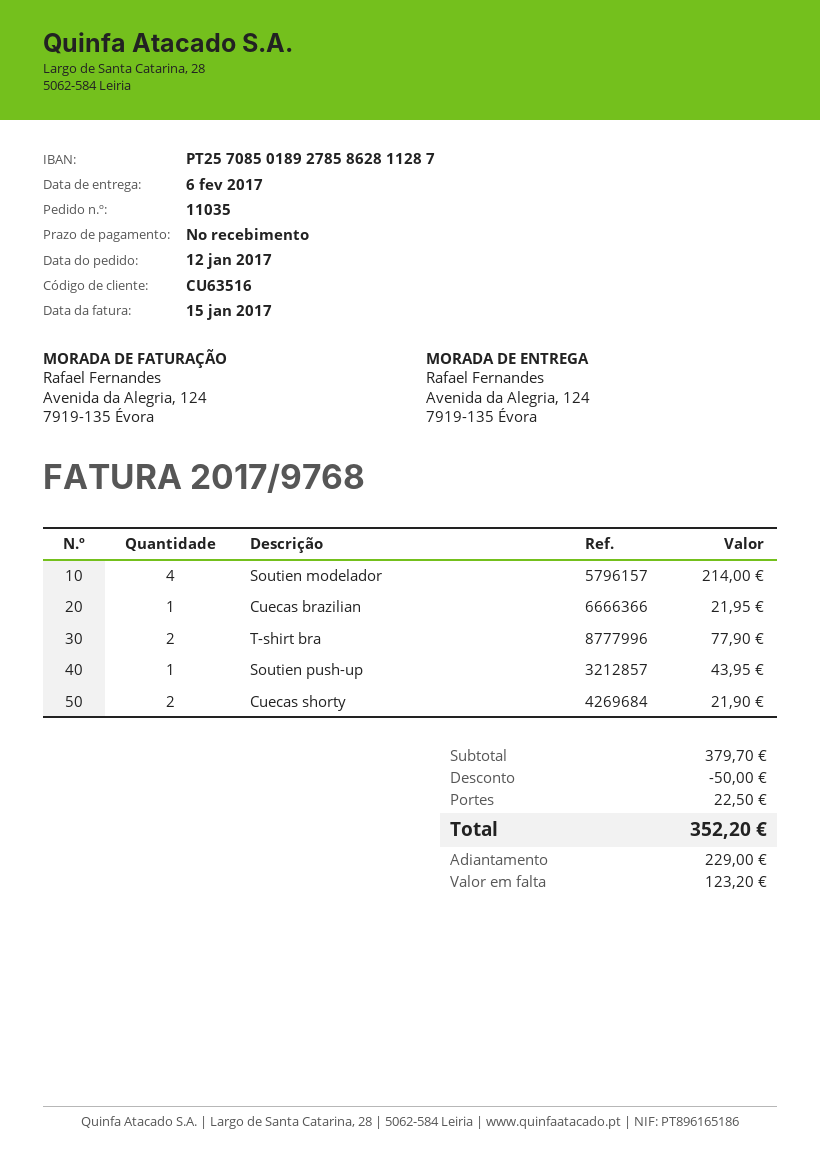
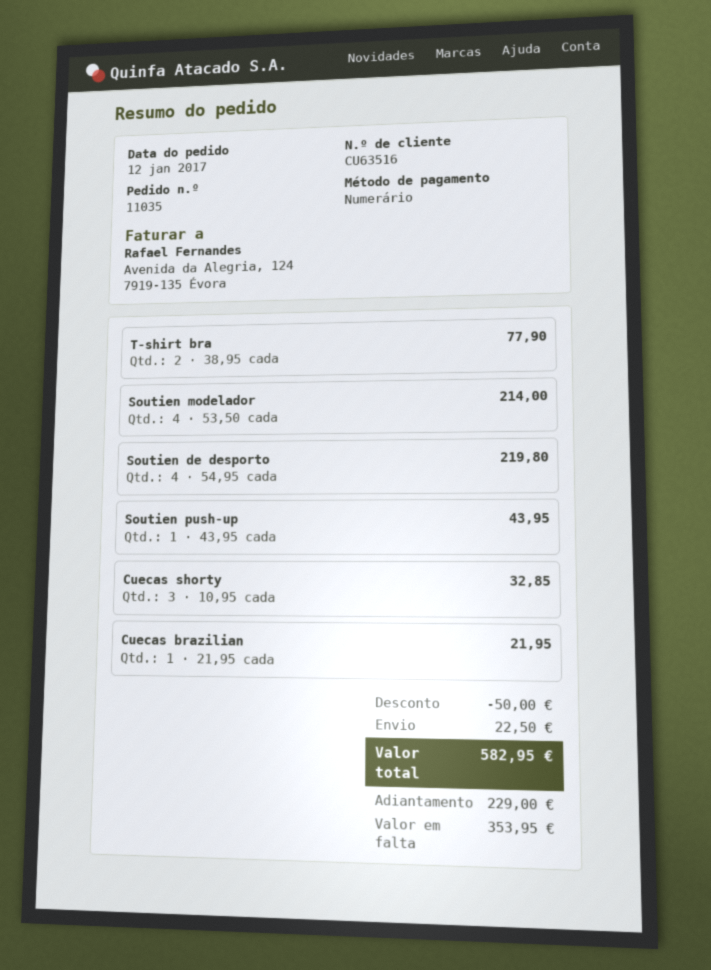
Cuecas shorty: 2 for 21.90 -> 3 for 32.85
Soutien de desporto: none -> 4 for 219.80
total: 352.20 -> 582.95
balance: 123.20 -> 353.95

